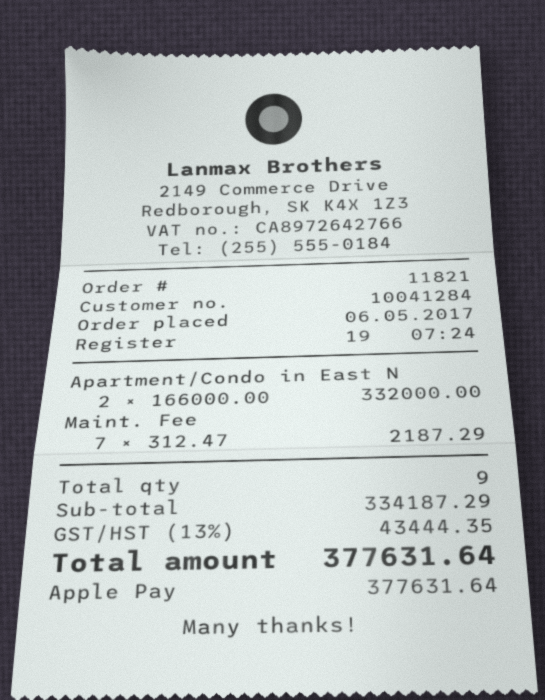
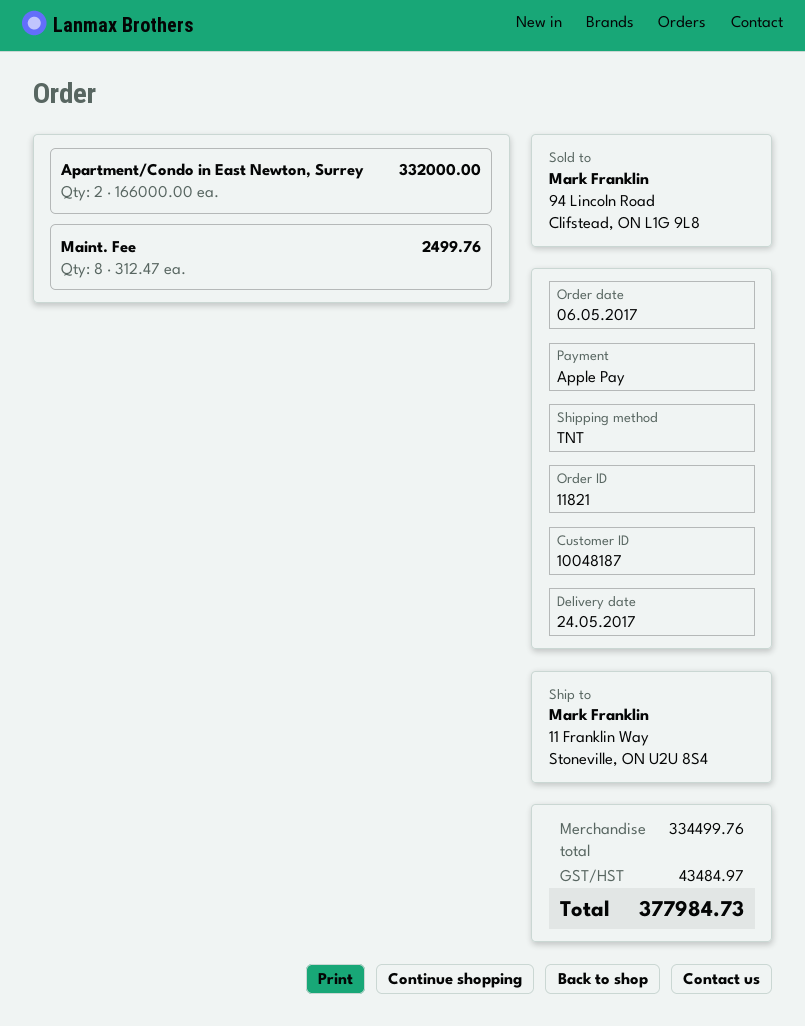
customer number: 10041284 -> 10048187
Maint. Fee: 7 x 312.47 = 2187.29 -> 8 x 312.47 = 2499.76
subtotal: 334187.29 -> 334499.76
tax: 43444.35 -> 43484.97
total: 377631.64 -> 377984.73

